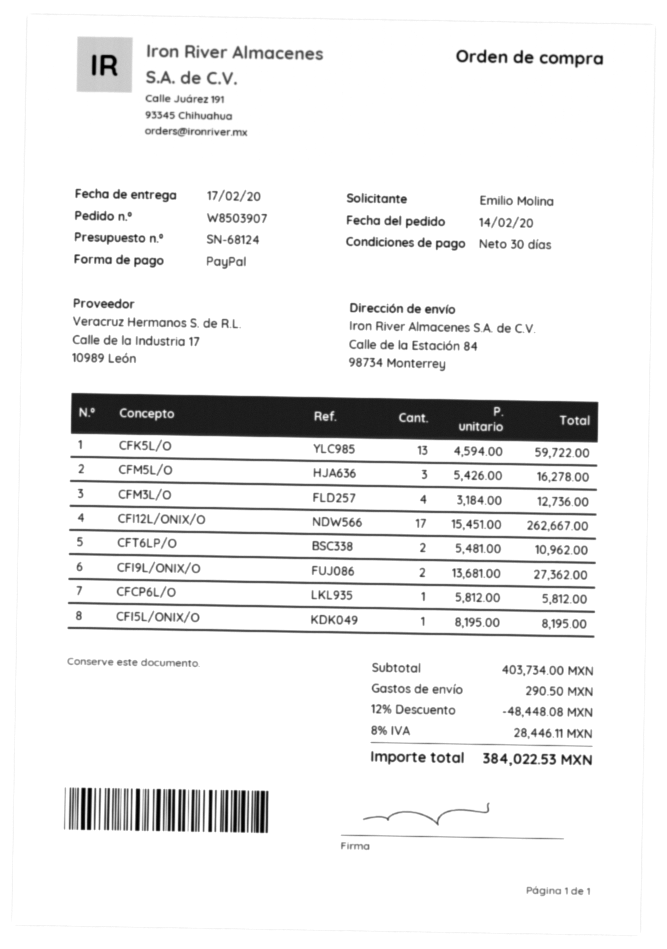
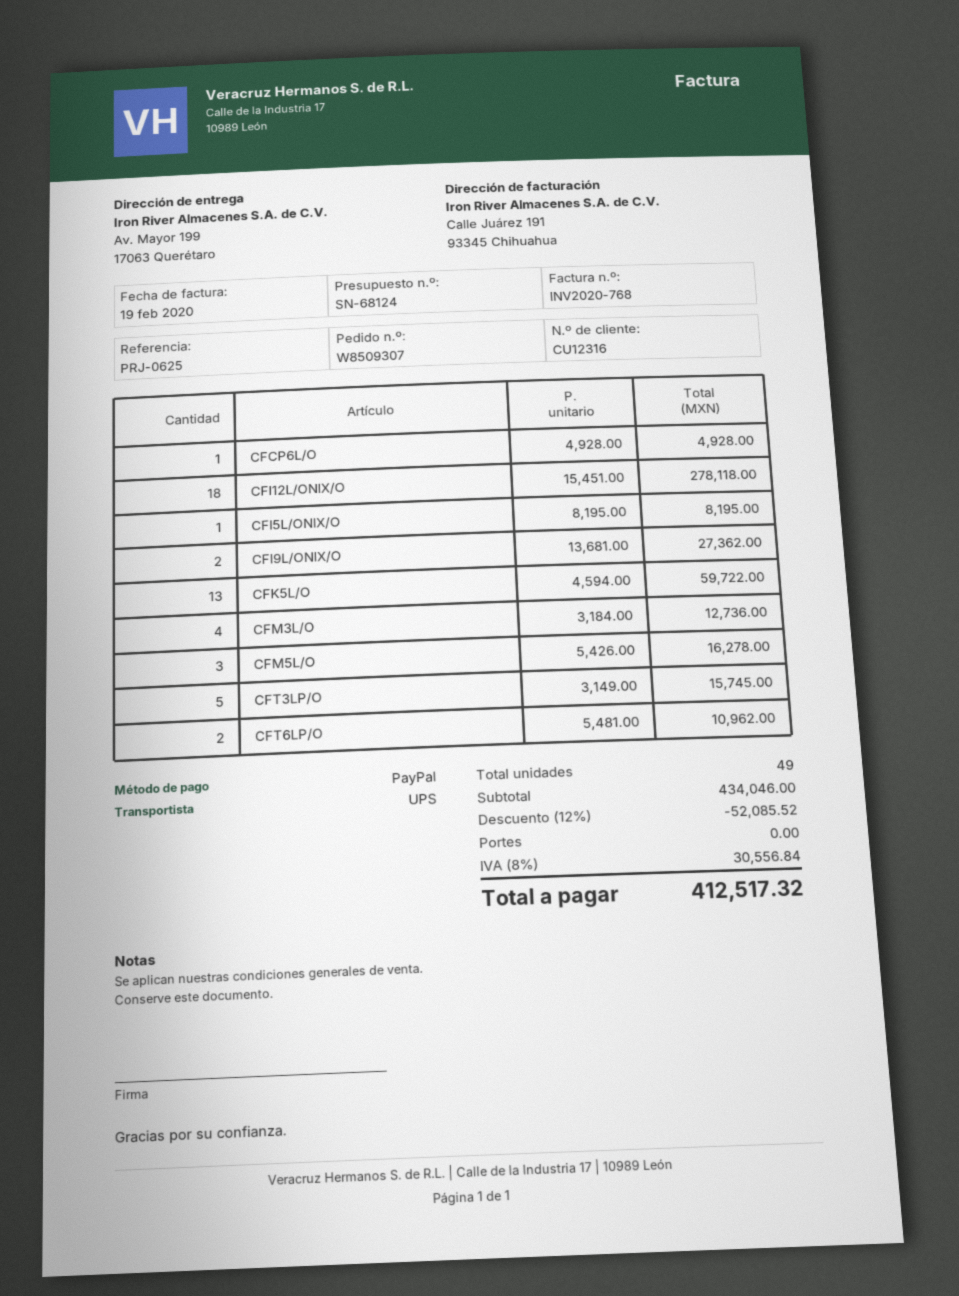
order number: W8503907 -> W8509307
ship to: Calle de la Estación 84, 98734 Monterrey -> Av. Mayor 199, 17063 Querétaro
CFI12L/ONIX/O: 17 x 15451.00 = 262667.00 -> 18 x 15451.00 = 278118.00
CFCP6L/O: 1 x 5812.00 = 5812.00 -> 1 x 4928.00 = 4928.00
CFT3LP/O: none -> 5 x 3149.00 = 15745.00
subtotal: 403734.00 -> 434046.00
discount: 12% = 48448.08 -> 12% = 52085.52
shipping: 290.50 -> 0.00
tax: 8% = 28446.11 -> 8% = 30556.84
total: 384022.53 -> 412517.32

